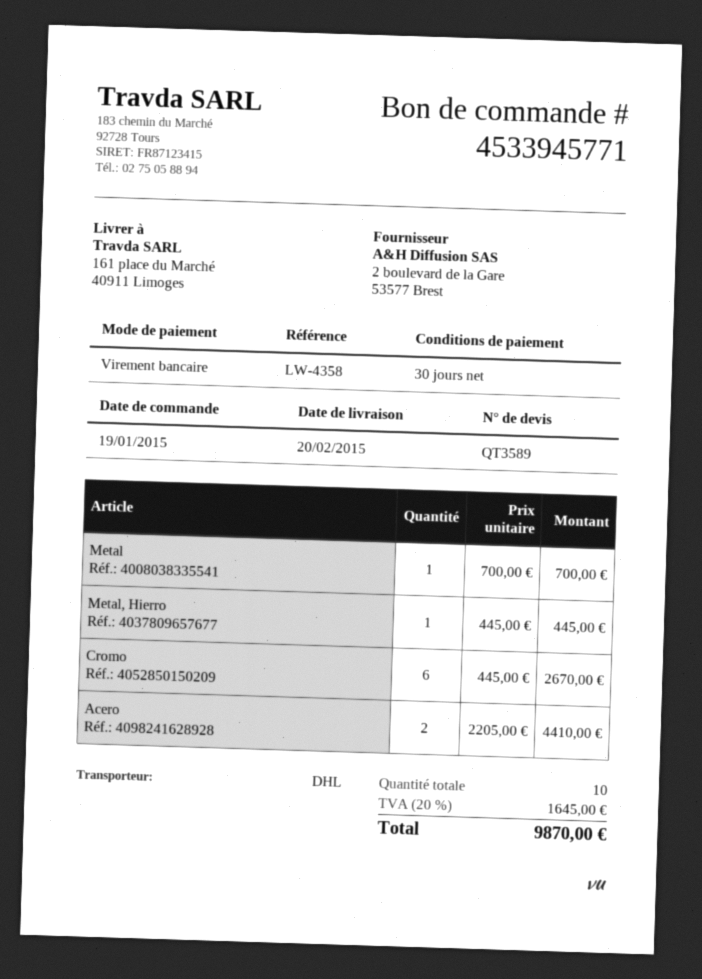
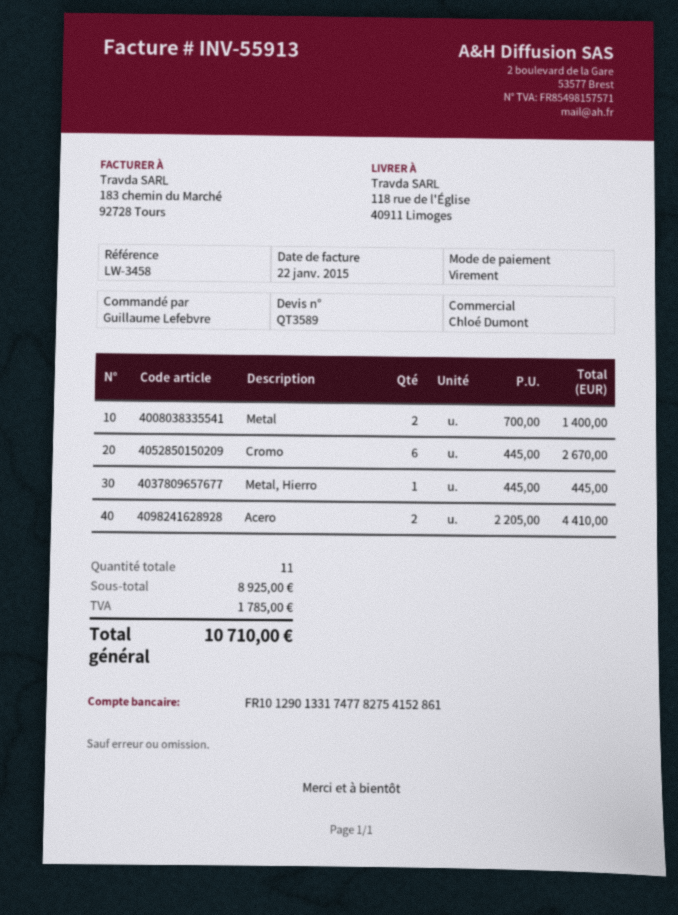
reference: LW-4358 -> LW-3458
ship to: 161 place du Marché, 40911 Limoges -> 118 rue de l'Église, 40911 Limoges
Metal: 1 x 700.00 = 700.00 -> 2 x 700.00 = 1400.00
total quantity: 10 -> 11
tax: 1645.00 -> 1785.00
total: 9870.00 -> 10710.00

